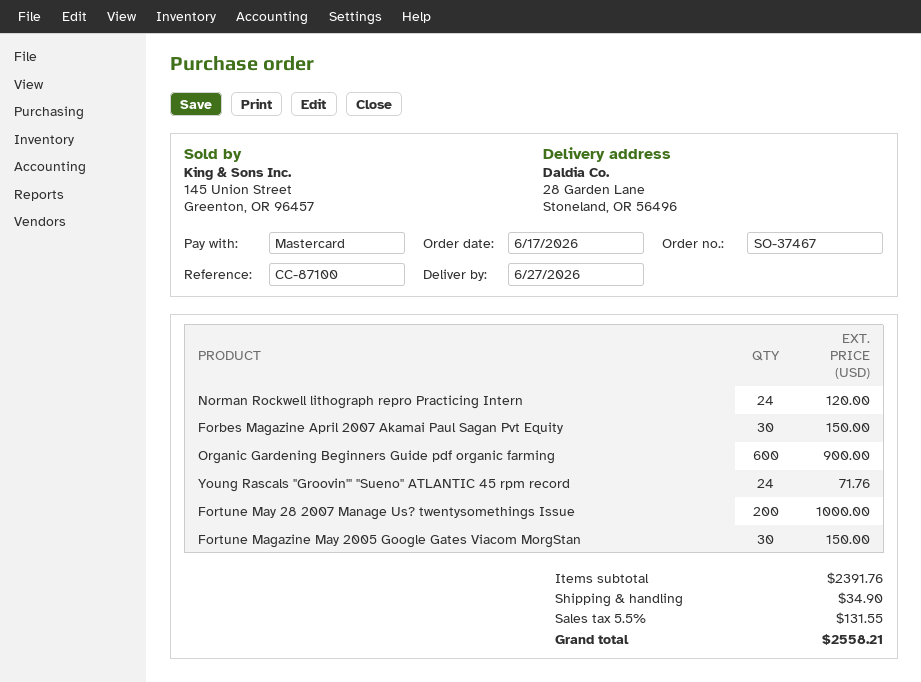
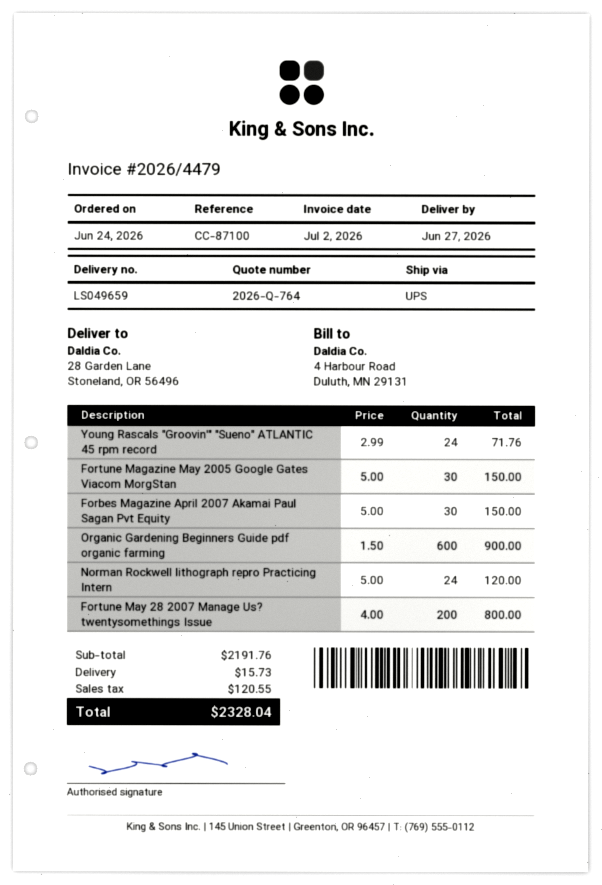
order date: 2026-06-17 -> 2026-06-24
Fortune May 28 2007 Manage Us? twentysomethings Issue: 200 for 1000.00 -> 200 for 800.00
subtotal: 2391.76 -> 2191.76
shipping: 34.90 -> 15.73
tax: 131.55 -> 120.55
total: 2558.21 -> 2328.04

